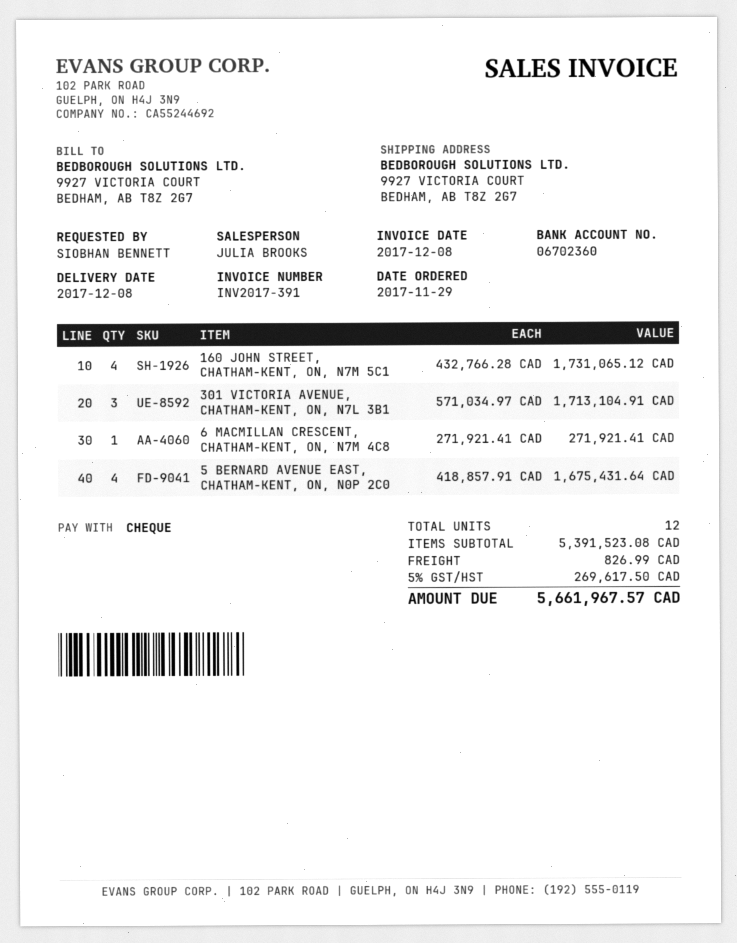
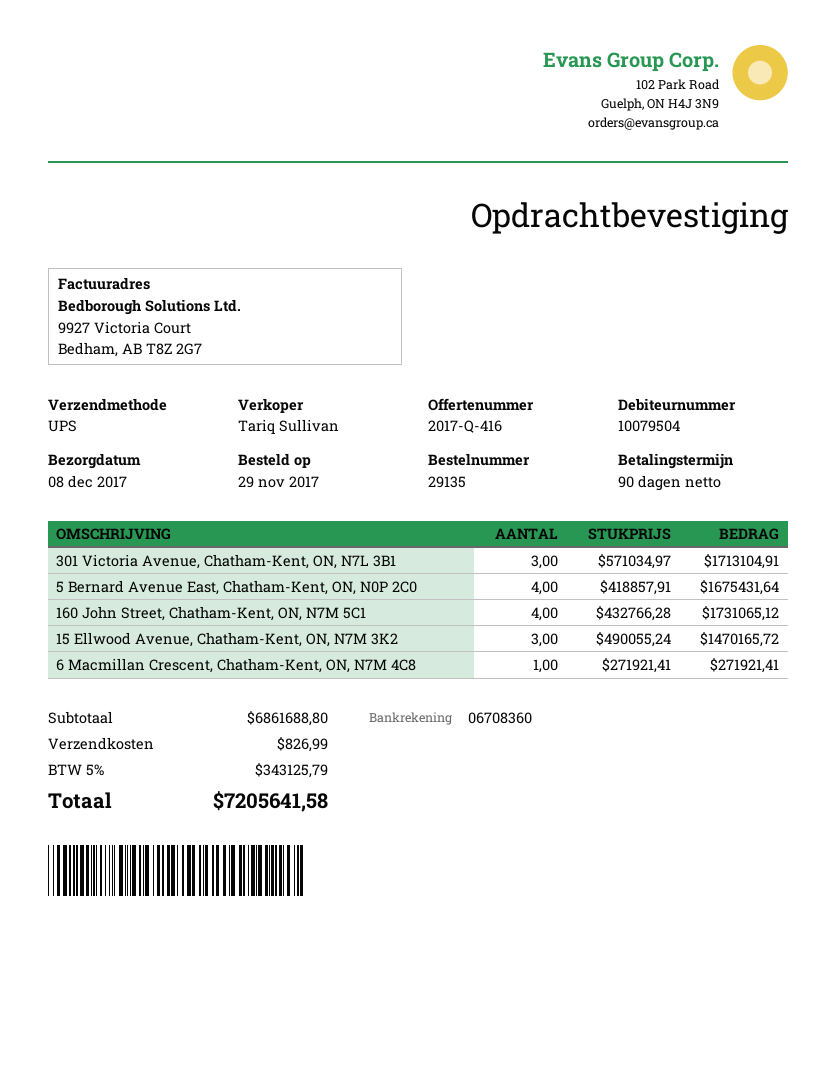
sales rep: JULIA BROOKS -> Tariq Sullivan
bank account: 06702360 -> 06708360
15 Ellwood Avenue, Chatham-Kent, ON, N7M 3K2: none -> 3 x 490055.24 = 1470165.72
subtotal: 5391523.08 -> 6861688.80
tax: 5% = 269617.50 -> 5% = 343125.79
total: 5661967.57 -> 7205641.58

